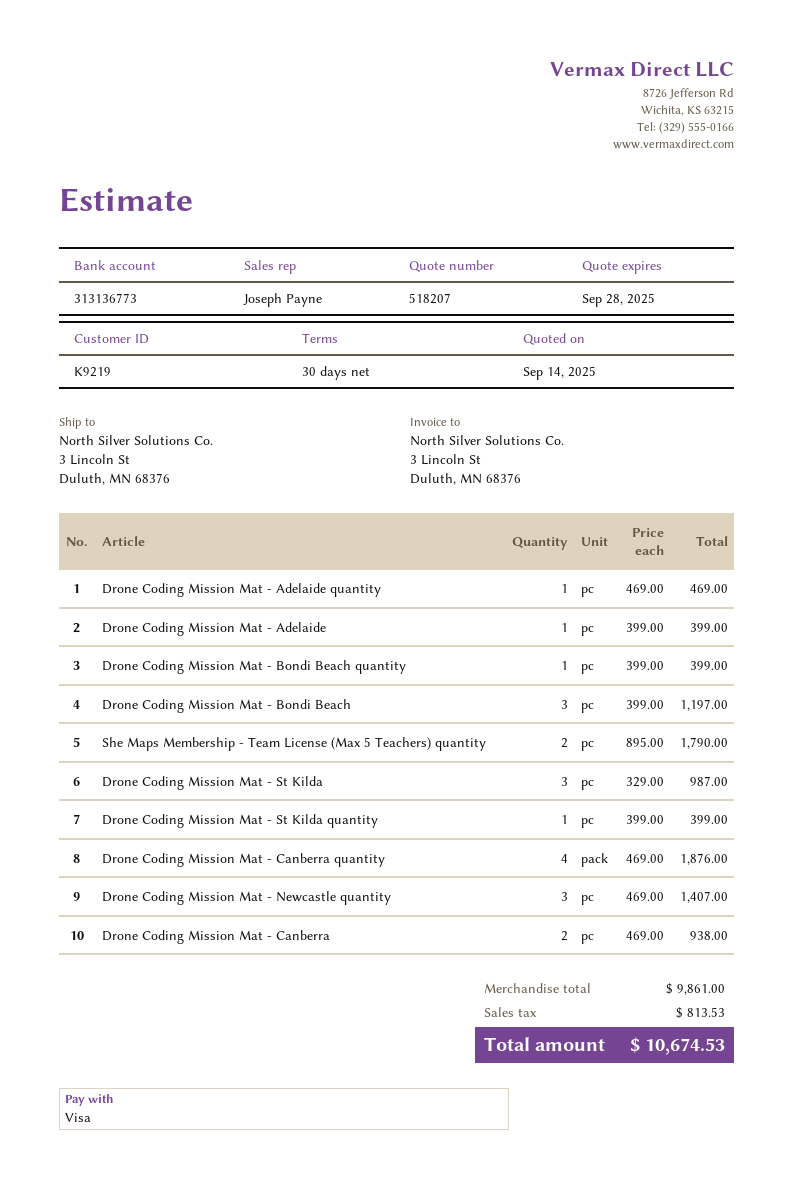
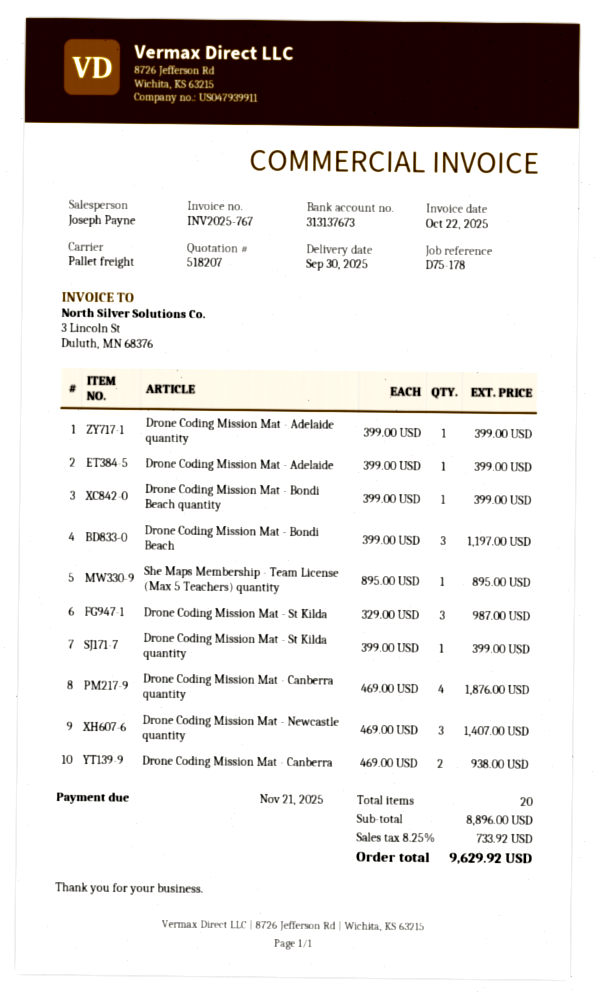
bank account: 313136773 -> 313137673
Drone Coding Mission Mat - Adelaide quantity: 1 x 469.00 = 469.00 -> 1 x 399.00 = 399.00
She Maps Membership - Team License (Max 5 Teachers) quantity: 2 x 895.00 = 1790.00 -> 1 x 895.00 = 895.00
subtotal: 9861.00 -> 8896.00
tax: 813.53 -> 733.92
total: 10674.53 -> 9629.92

